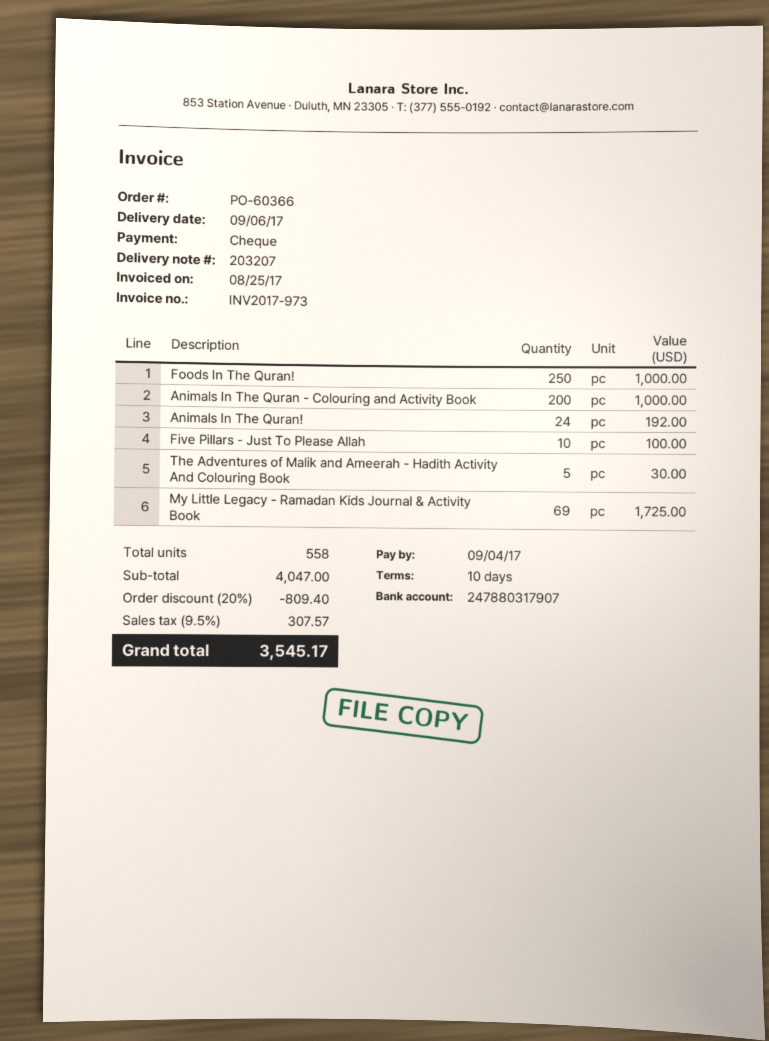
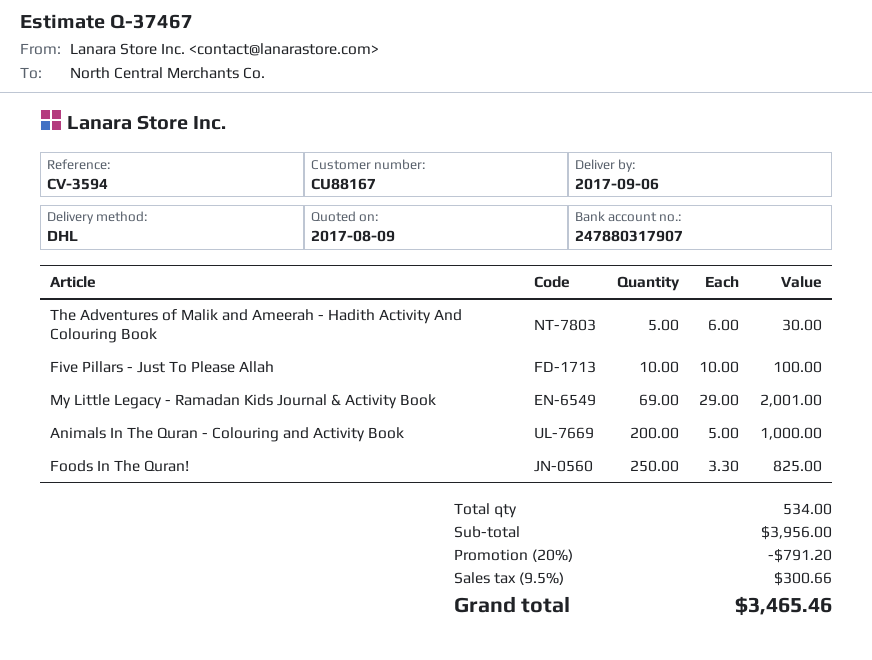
Foods In The Quran!: 250 for 1000.00 -> 250 for 825.00
Animals In The Quran!: 24 for 192.00 -> none
My Little Legacy - Ramadan Kids Journal & Activity Book: 69 for 1725.00 -> 69 for 2001.00
total quantity: 558 -> 534
subtotal: 4047.00 -> 3956.00
discount: 20% = 809.40 -> 20% = 791.20
tax: 9.5% = 307.57 -> 9.5% = 300.66
total: 3545.17 -> 3465.46

